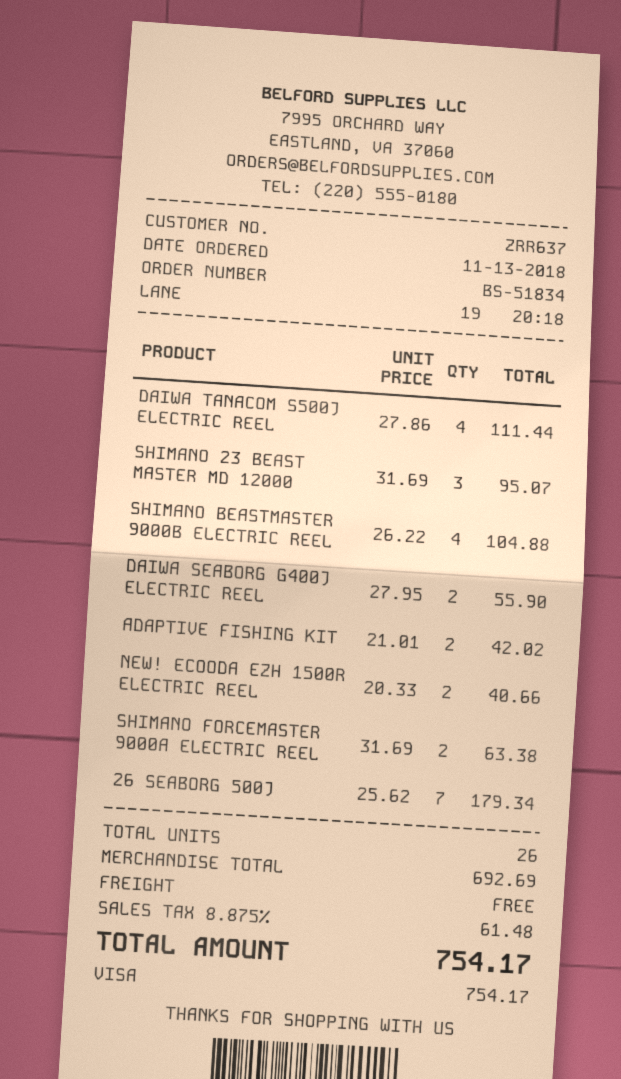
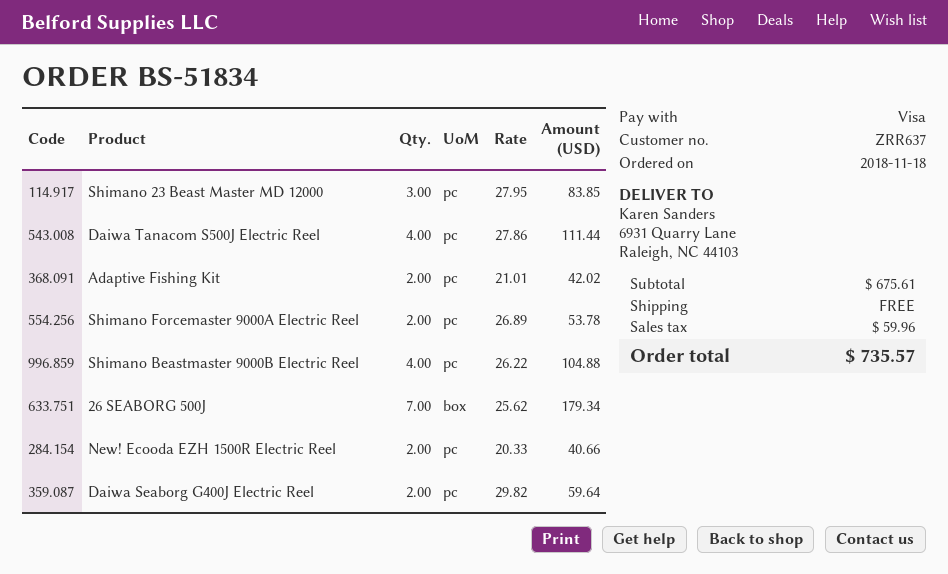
order date: 2018-11-13 -> 2018-11-18
SHIMANO 23 BEAST MASTER MD 12000: 3 x 31.69 = 95.07 -> 3 x 27.95 = 83.85
DAIWA SEABORG G400J ELECTRIC REEL: 2 x 27.95 = 55.90 -> 2 x 29.82 = 59.64
SHIMANO FORCEMASTER 9000A ELECTRIC REEL: 2 x 31.69 = 63.38 -> 2 x 26.89 = 53.78
subtotal: 692.69 -> 675.61
tax: 61.48 -> 59.96
total: 754.17 -> 735.57

